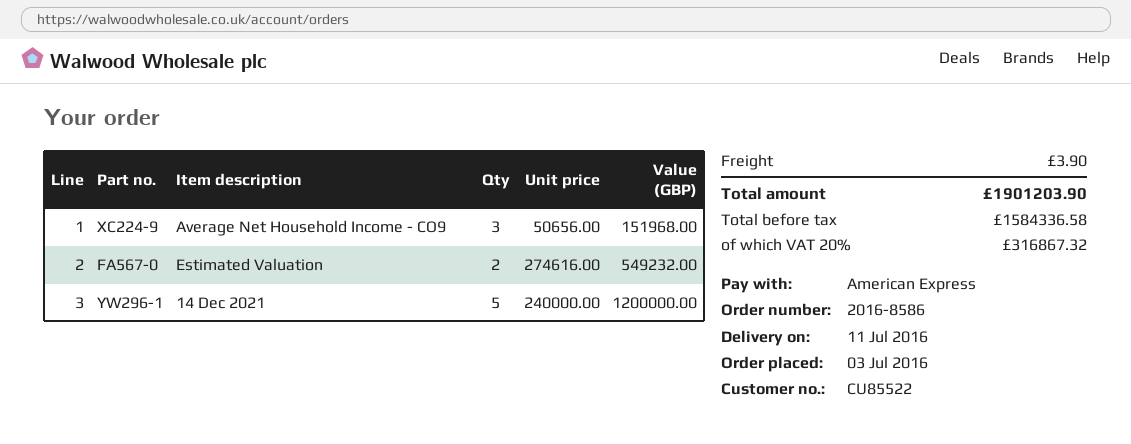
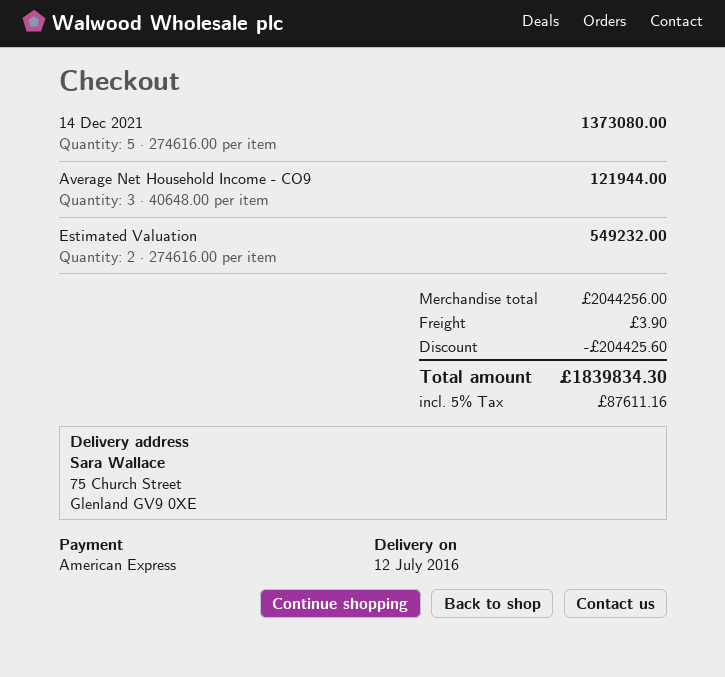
delivery date: 2016-07-11 -> 2016-07-12
Average Net Household Income - CO9: 3 x 50656.00 = 151968.00 -> 3 x 40648.00 = 121944.00
14 Dec 2021: 5 x 240000.00 = 1200000.00 -> 5 x 274616.00 = 1373080.00
discount: none -> 204425.60
tax: 20% = 316867.32 -> 5% = 87611.16
total: 1901203.90 -> 1839834.30

